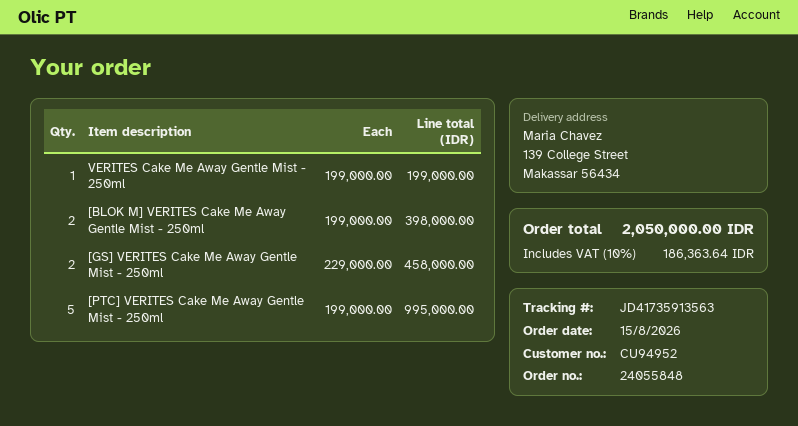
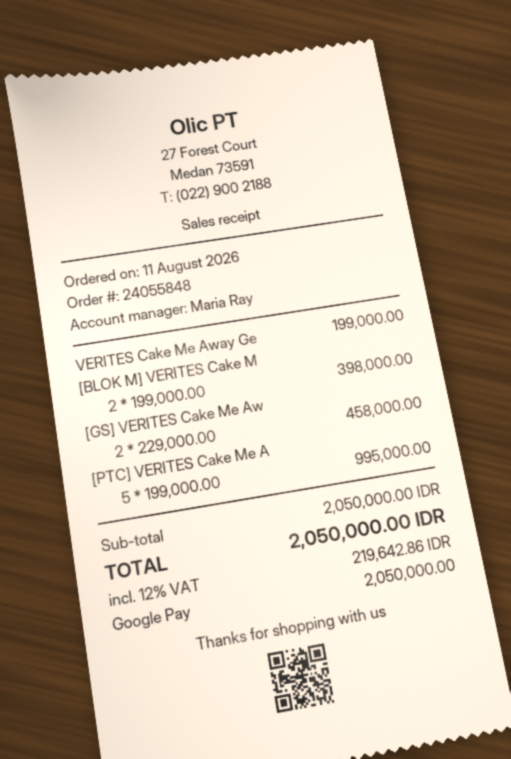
order date: 2026-08-15 -> 2026-08-11
tax: 10% = 186363.64 -> 12% = 219642.86

